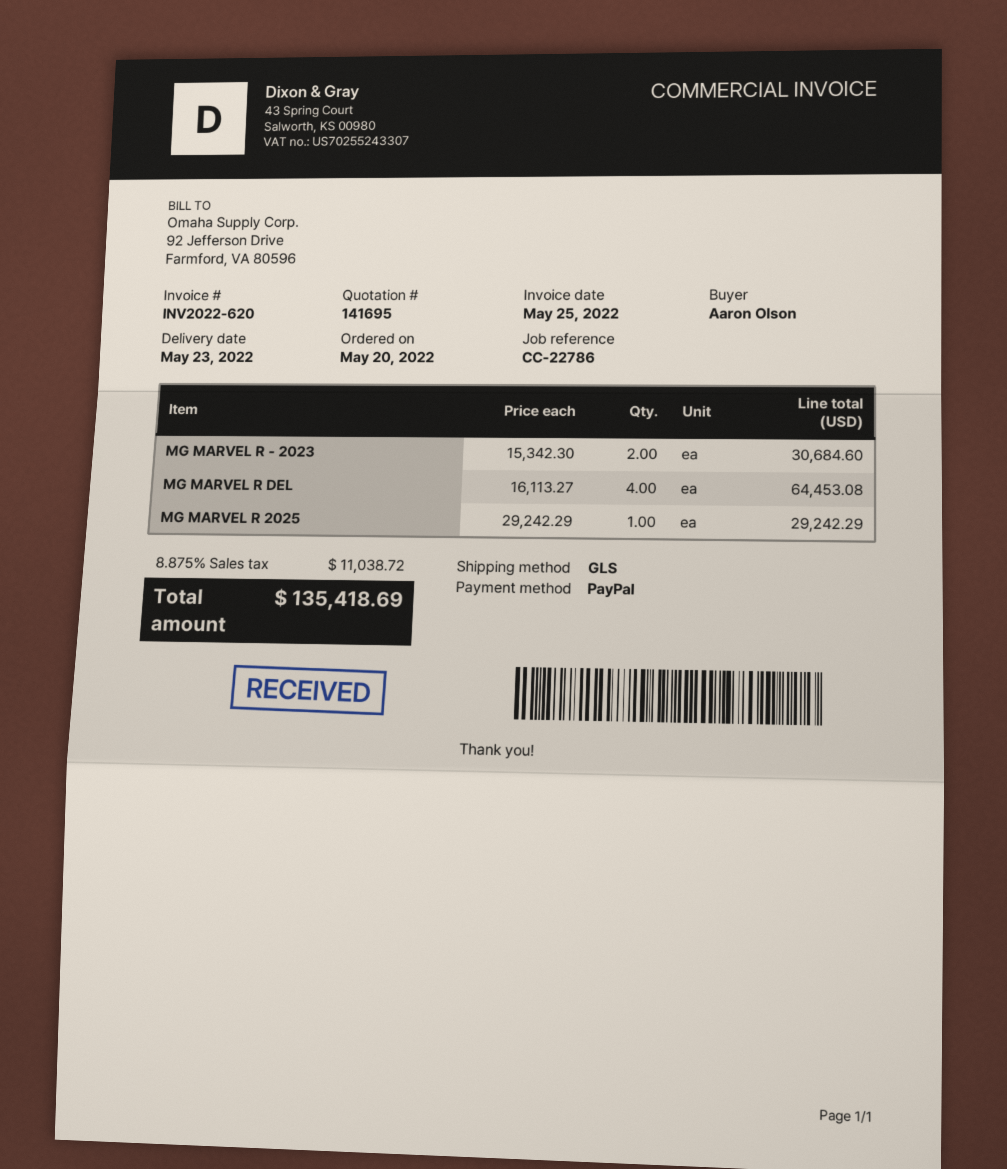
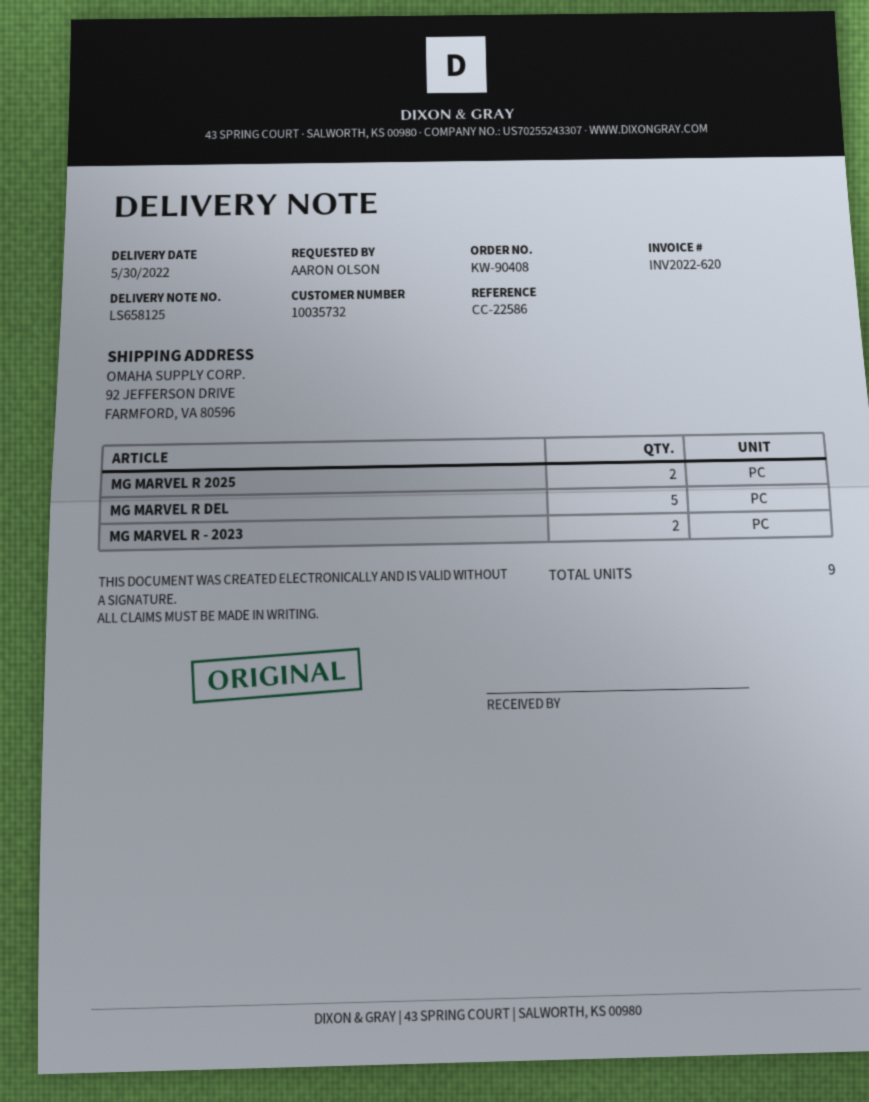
delivery date: 2022-05-23 -> 2022-05-30
reference: CC-22786 -> CC-22586
MG MARVEL R DEL: 4 -> 5
MG MARVEL R 2025: 1 -> 2

